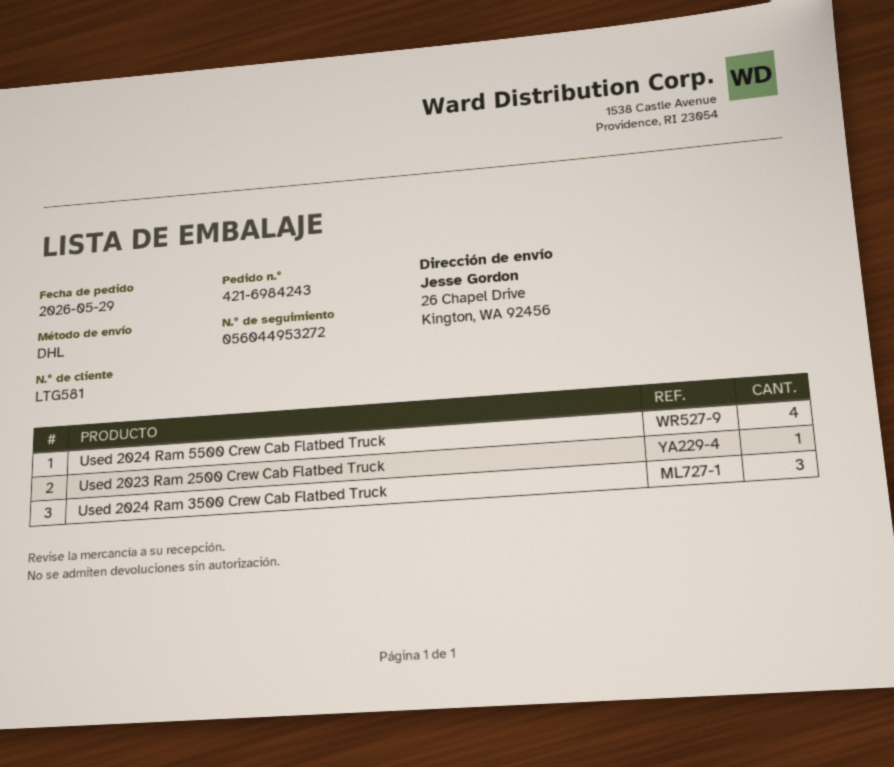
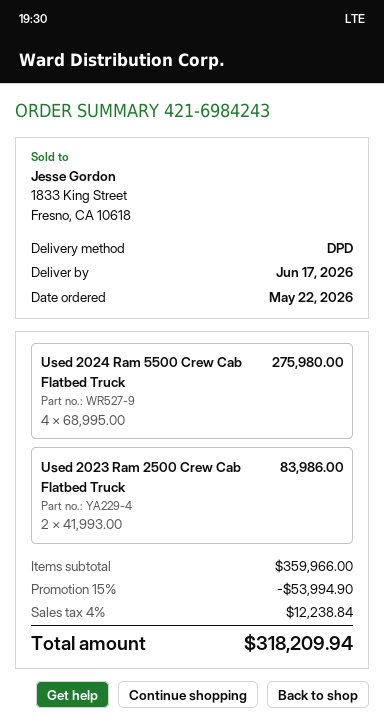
order date: 2026-05-29 -> 2026-05-22
shipping method: DHL -> DPD
Used 2023 Ram 2500 Crew Cab Flatbed Truck: 1 -> 2
Used 2024 Ram 3500 Crew Cab Flatbed Truck: 3 -> none

